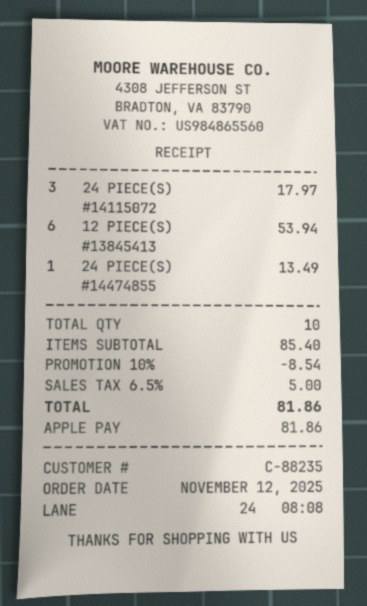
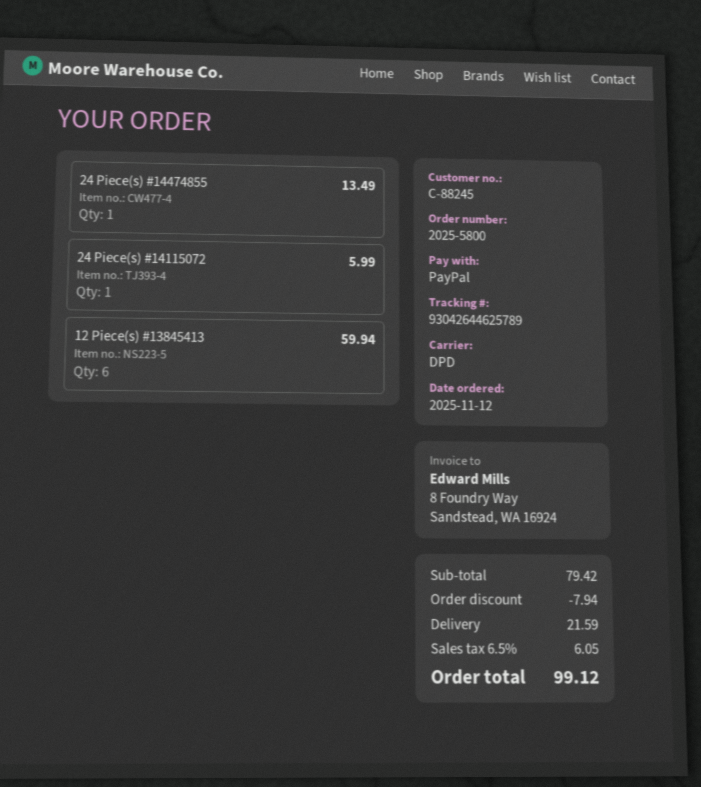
customer number: C-88235 -> C-88245
payment method: Apple Pay -> PayPal
24 PIECE(S) #14115072: 3 for 17.97 -> 1 for 5.99
12 PIECE(S) #13845413: 6 for 53.94 -> 6 for 59.94
subtotal: 85.40 -> 79.42
discount: 8.54 -> 7.94
shipping: none -> 21.59
tax: 6.5% = 5.00 -> 6.5% = 6.05
total: 81.86 -> 99.12

